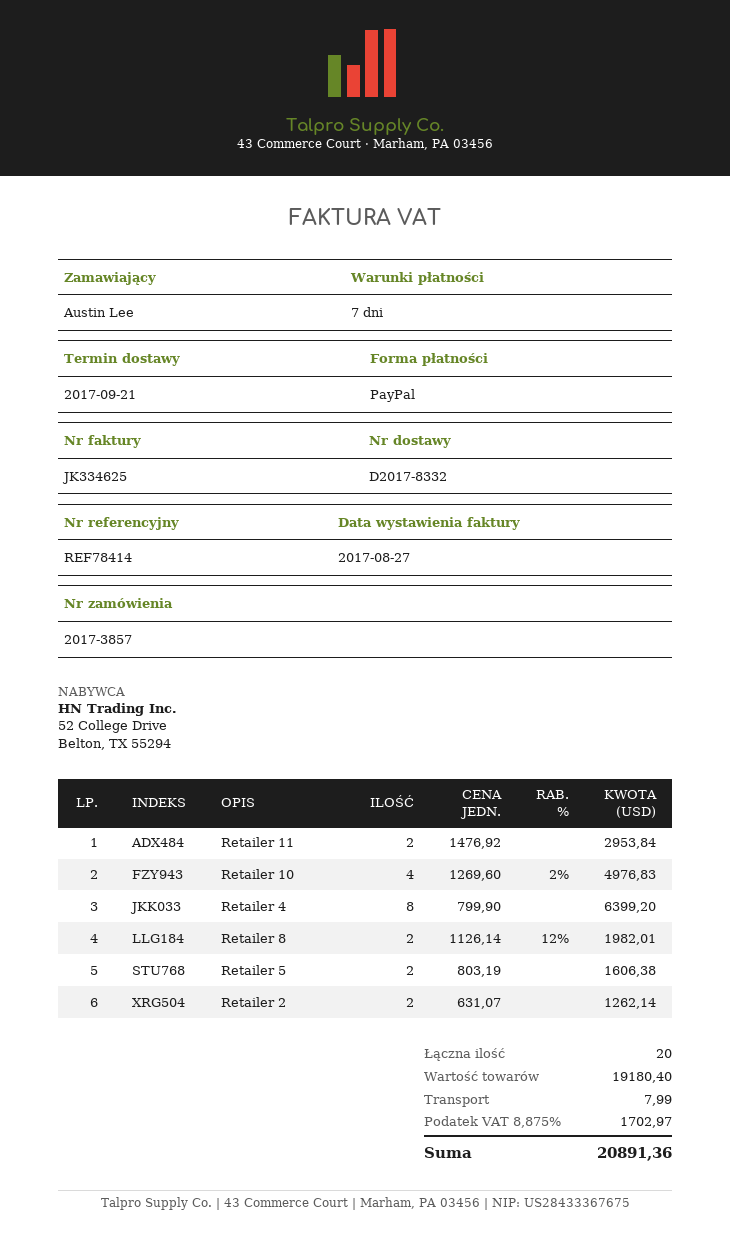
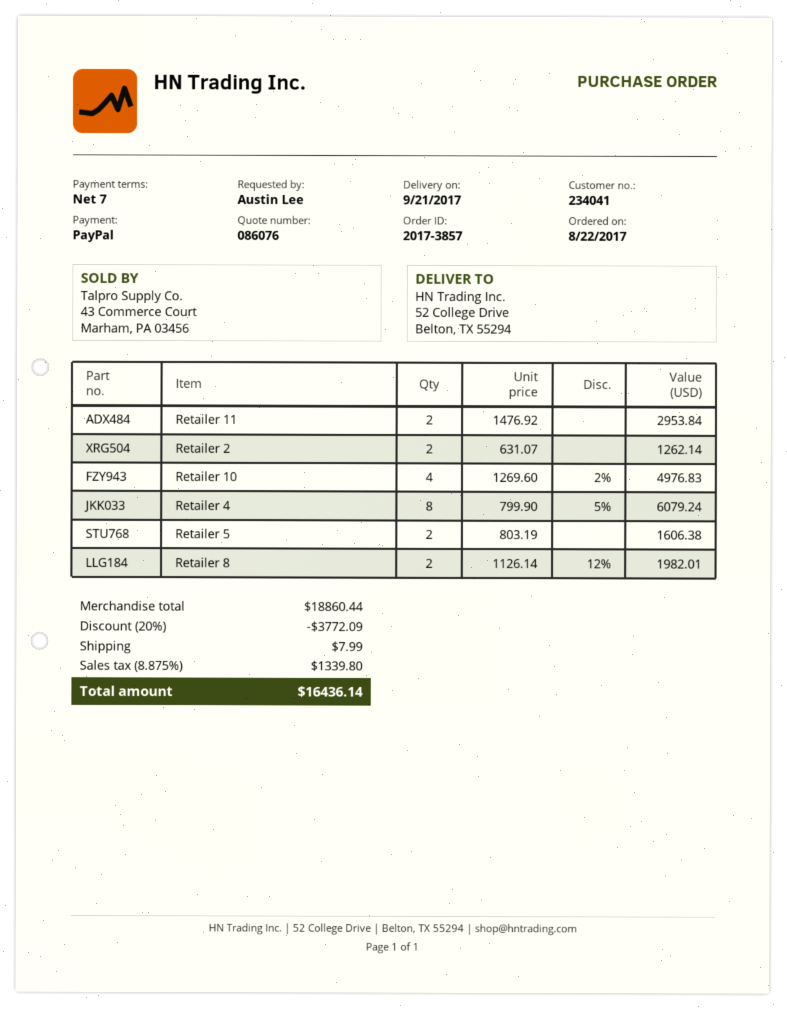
Retailer 4: 8 x 799.90 = 6399.20 -> 8 x 799.90 - 5% = 6079.24
subtotal: 19180.40 -> 18860.44
discount: none -> 20% = 3772.09
tax: 8.875% = 1702.97 -> 8.875% = 1339.80
total: 20891.36 -> 16436.14

